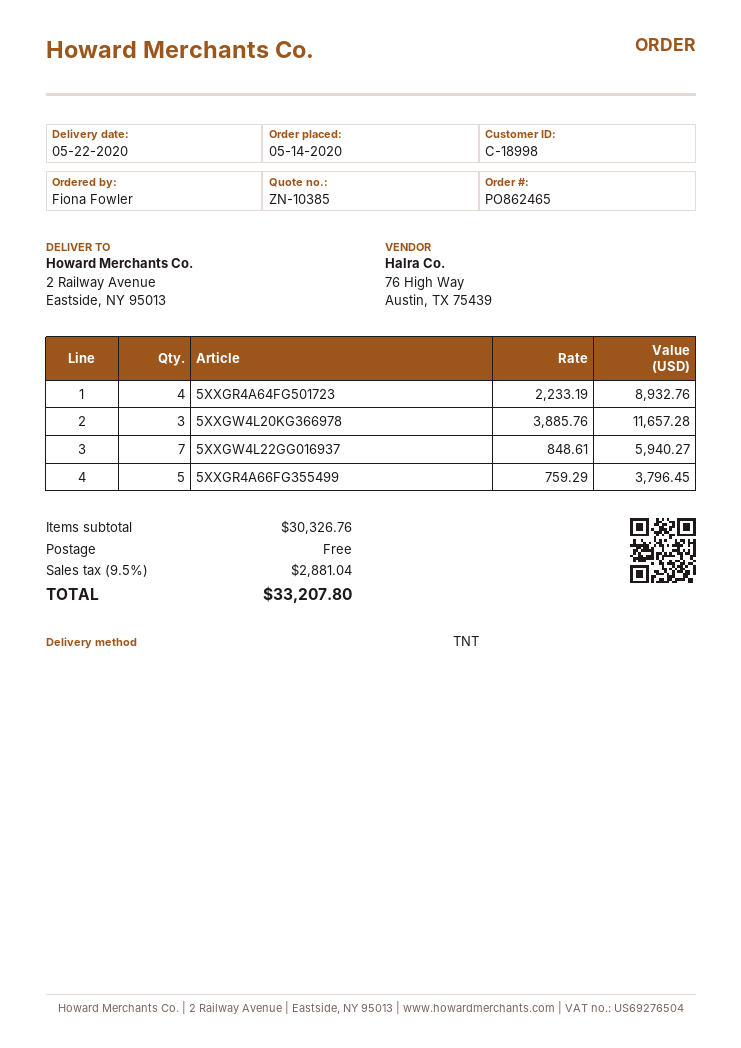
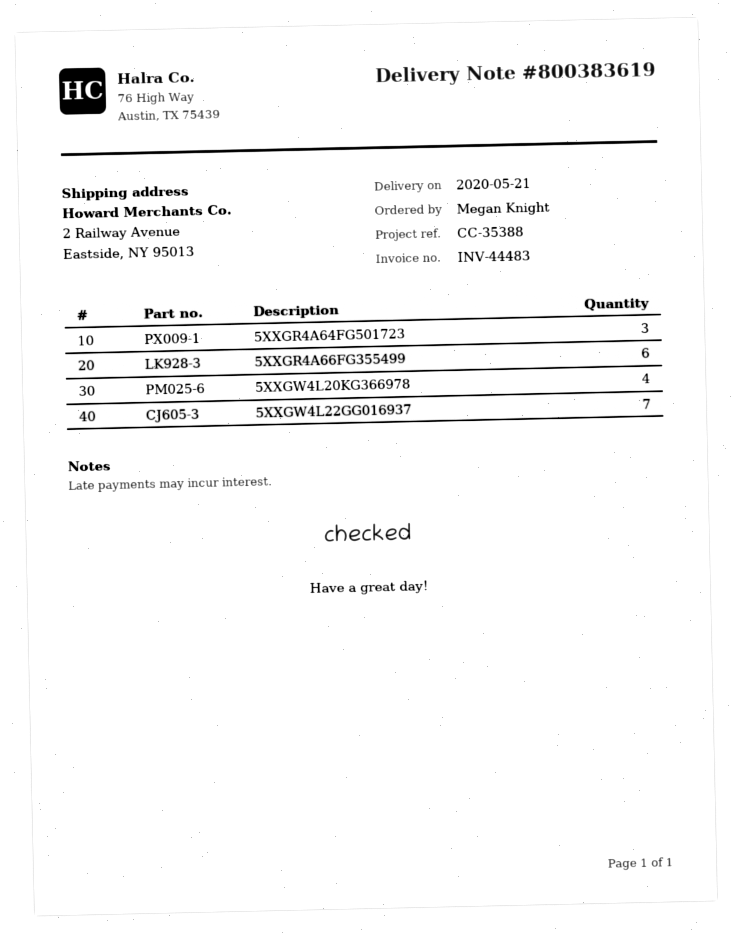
delivery date: 2020-05-22 -> 2020-05-21
ordered by: Fiona Fowler -> Megan Knight
5XXGR4A64FG501723: 4 -> 3
5XXGW4L20KG366978: 3 -> 4
5XXGR4A66FG355499: 5 -> 6

